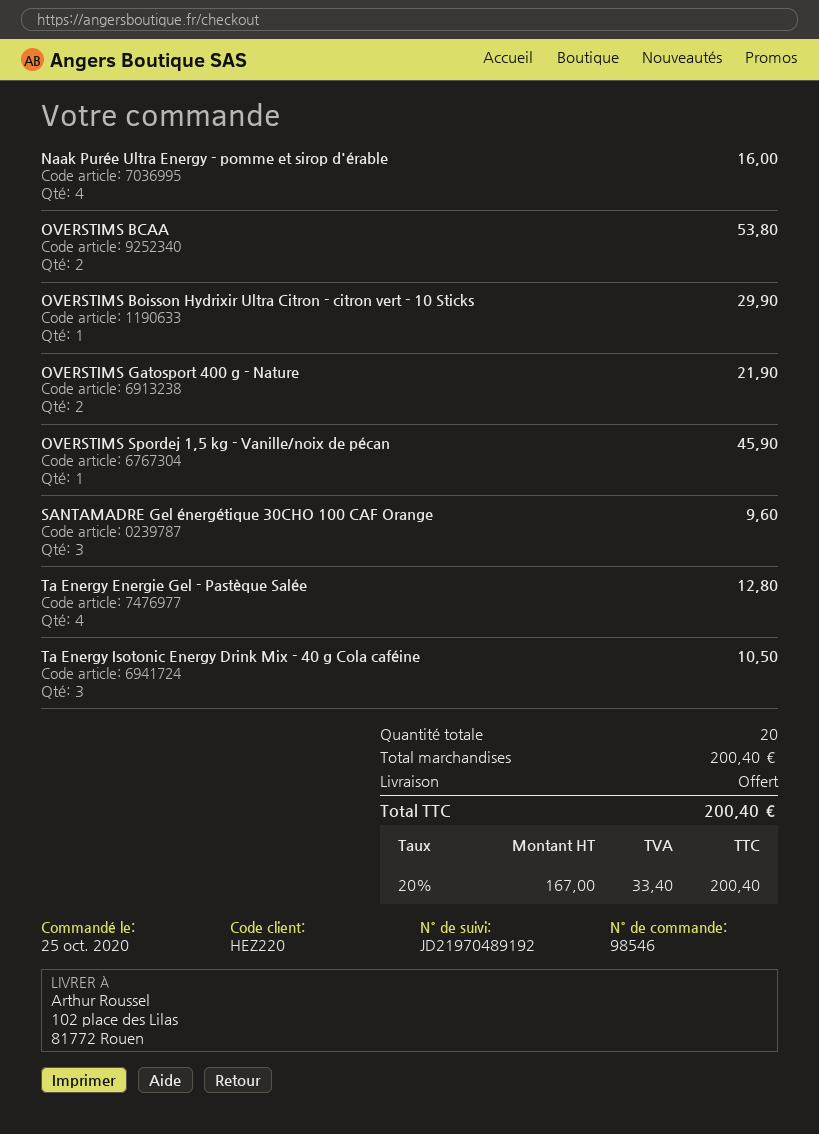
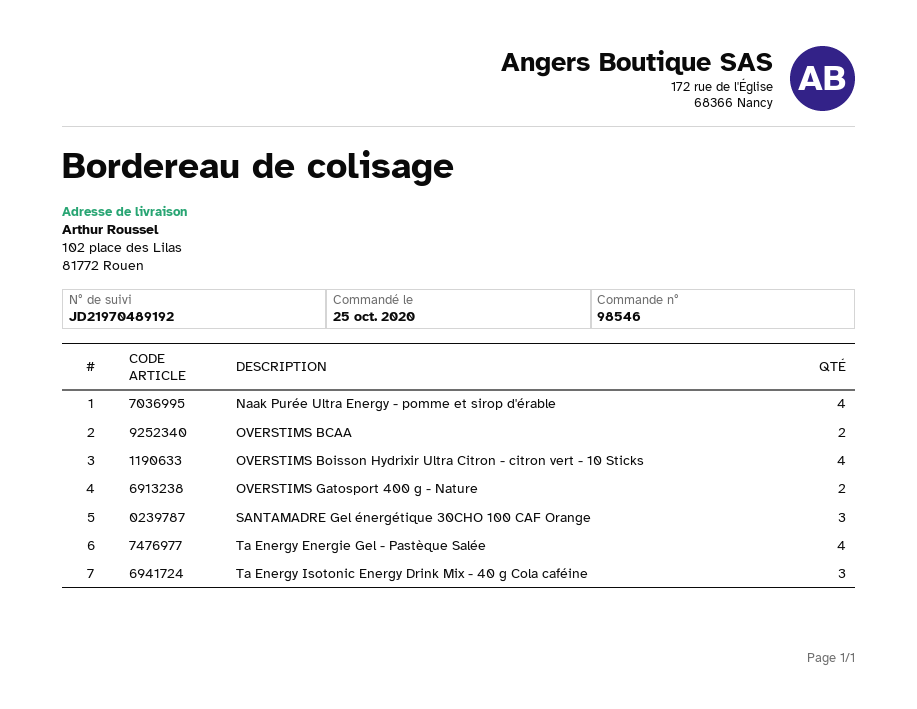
OVERSTIMS Boisson Hydrixir Ultra Citron - citron vert - 10 Sticks: 1 -> 4
OVERSTIMS Spordej 1,5 kg - Vanille/noix de pécan: 1 -> none

